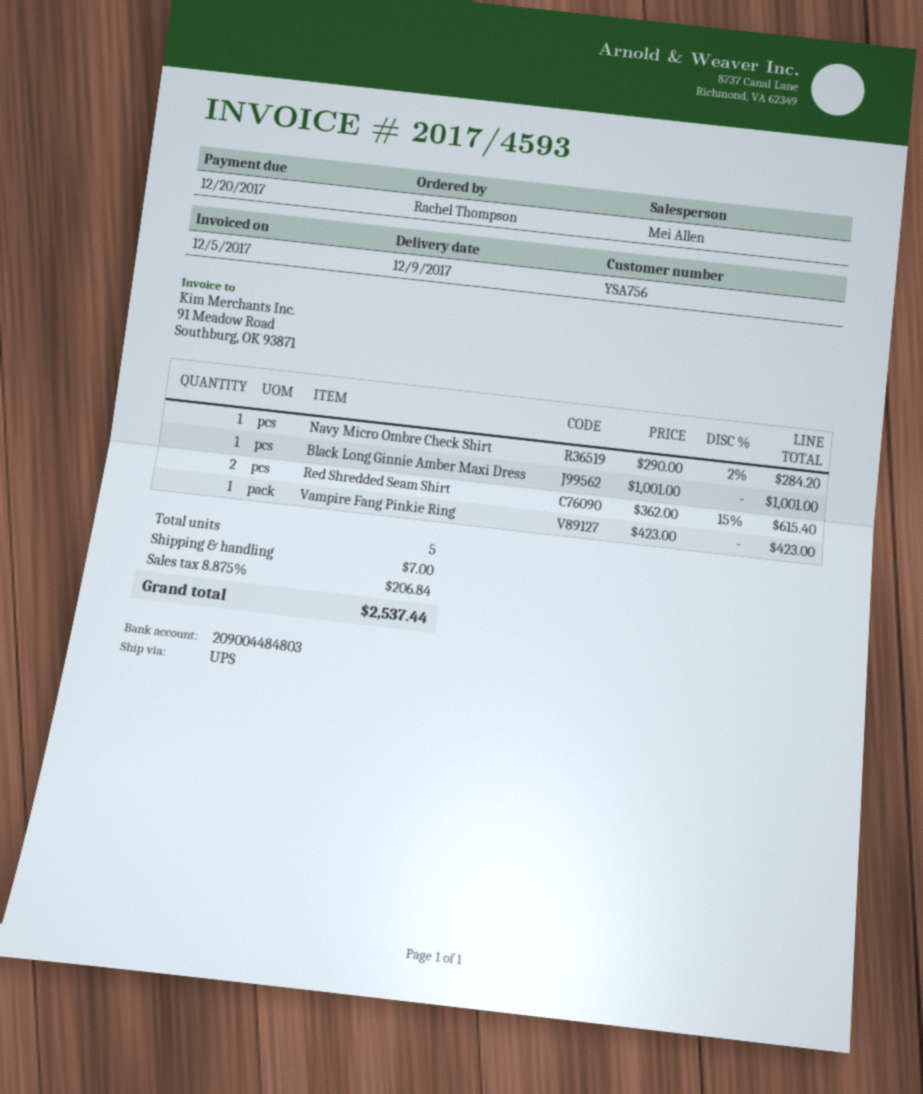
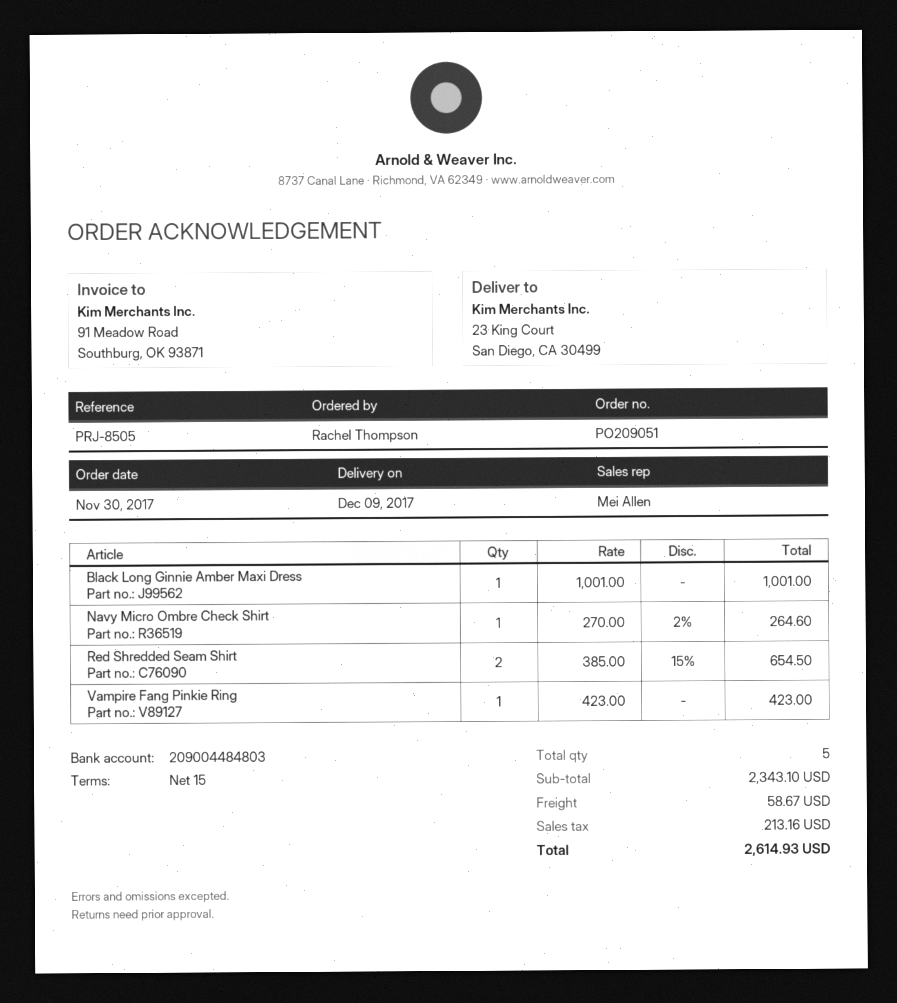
Navy Micro Ombre Check Shirt: 1 x 290.00 - 2% = 284.20 -> 1 x 270.00 - 2% = 264.60
Red Shredded Seam Shirt: 2 x 362.00 - 15% = 615.40 -> 2 x 385.00 - 15% = 654.50
shipping: 7.00 -> 58.67
tax: 206.84 -> 213.16
total: 2537.44 -> 2614.93

